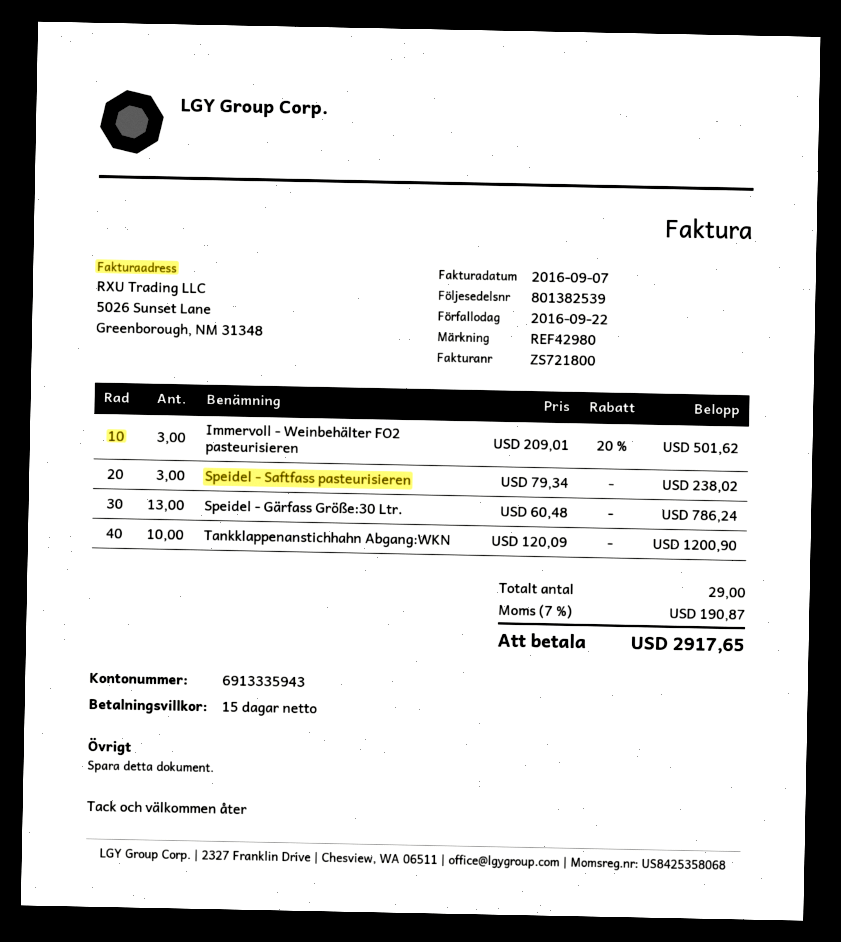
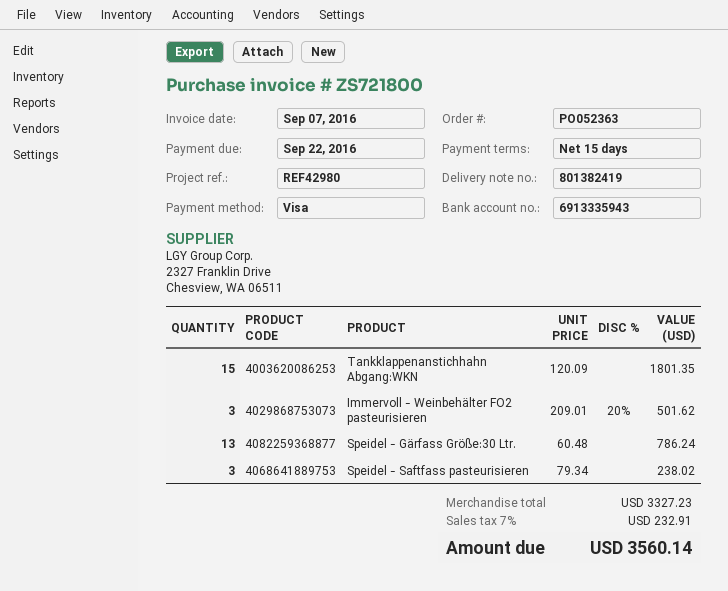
delivery note number: 801382539 -> 801382419
Tankklappenanstichhahn Abgang:WKN: 10 x 120.09 = 1200.90 -> 15 x 120.09 = 1801.35
tax: 7% = 190.87 -> 7% = 232.91
total: 2917.65 -> 3560.14

